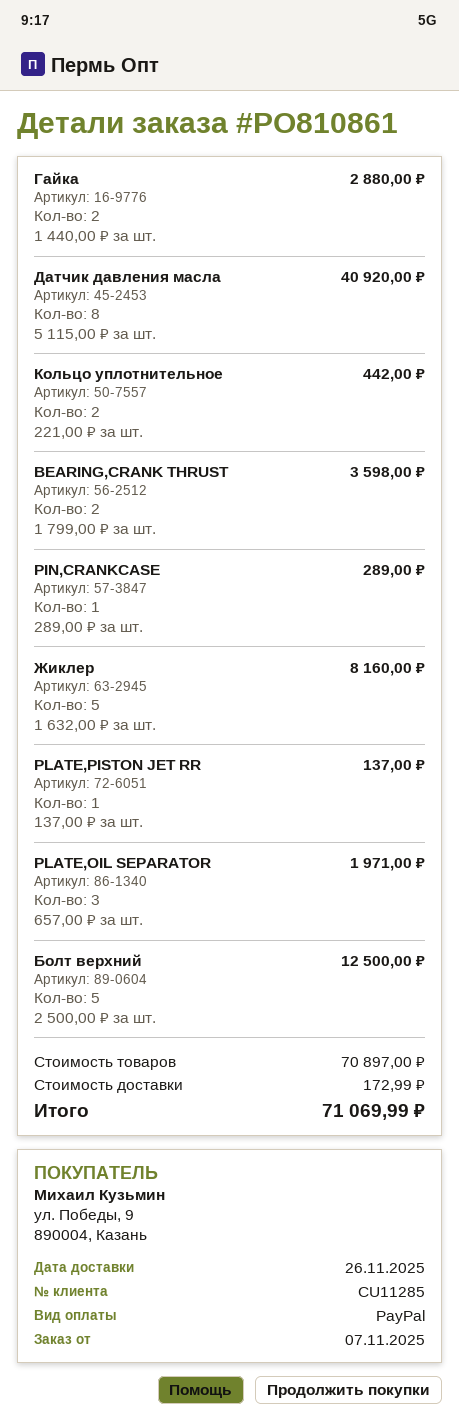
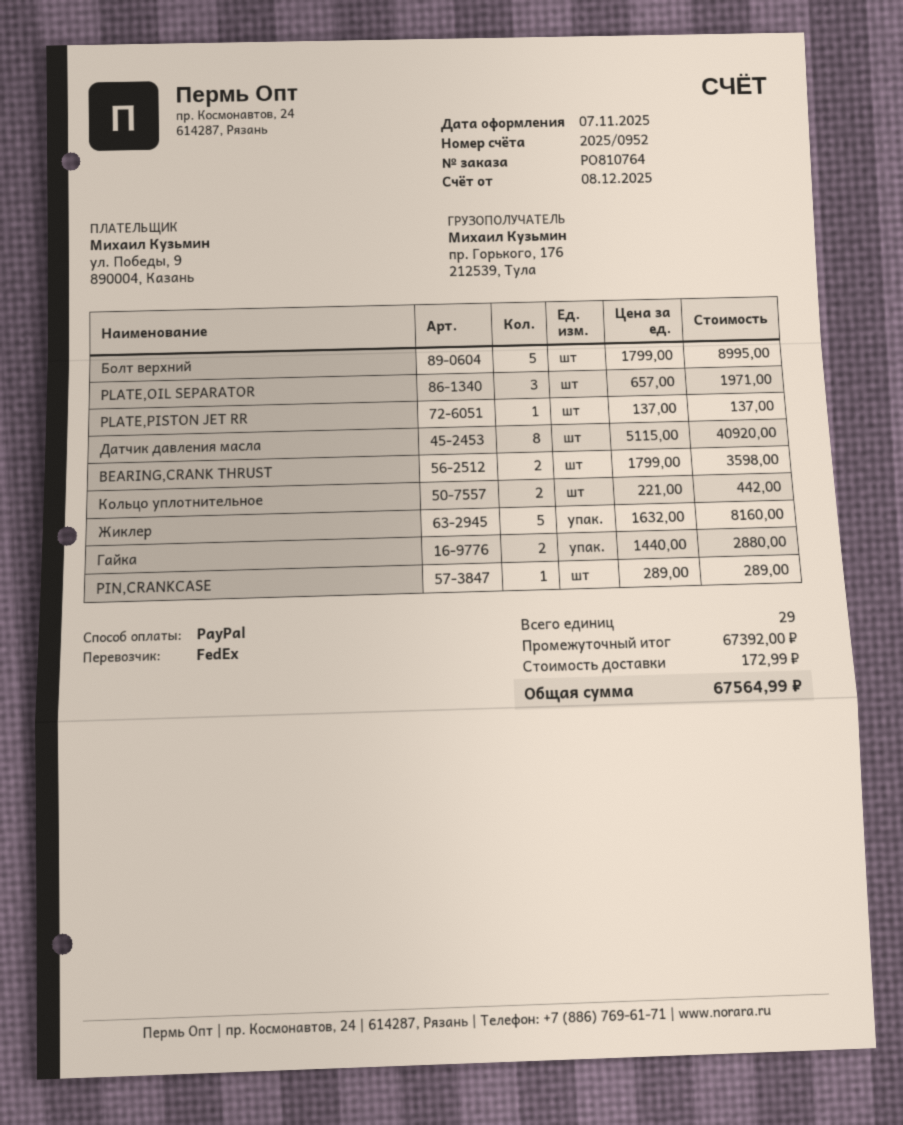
order number: PO810861 -> PO810764
Болт верхний: 5 x 2500.00 = 12500.00 -> 5 x 1799.00 = 8995.00
subtotal: 70897.00 -> 67392.00
total: 71069.99 -> 67564.99

